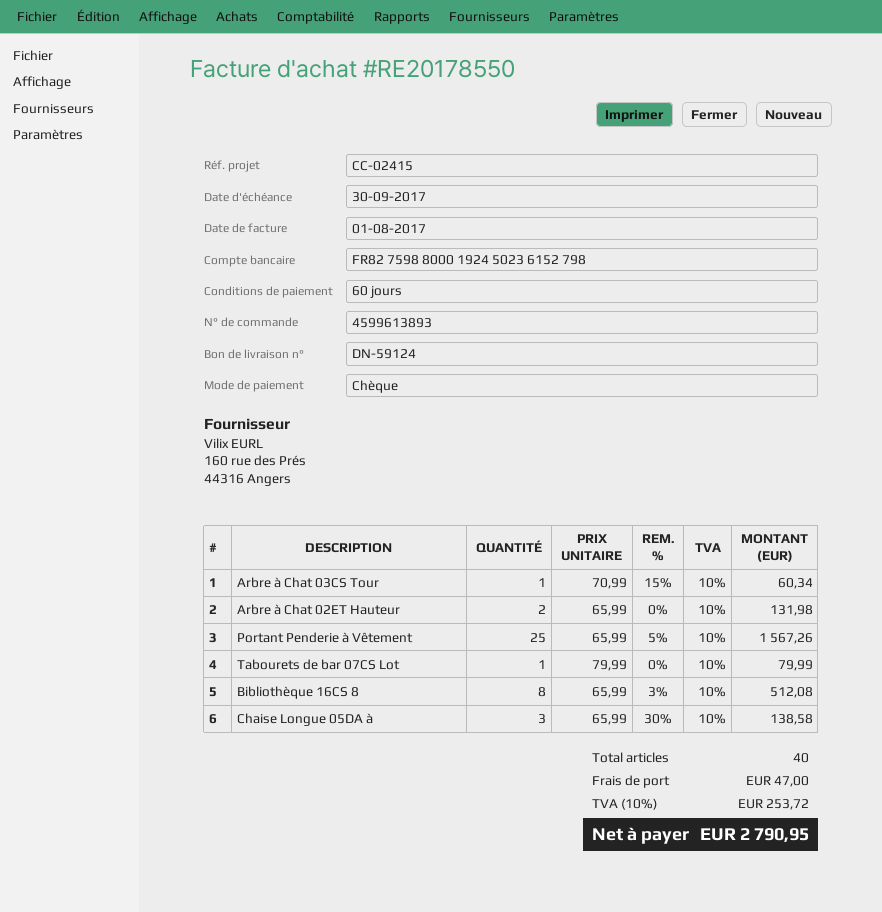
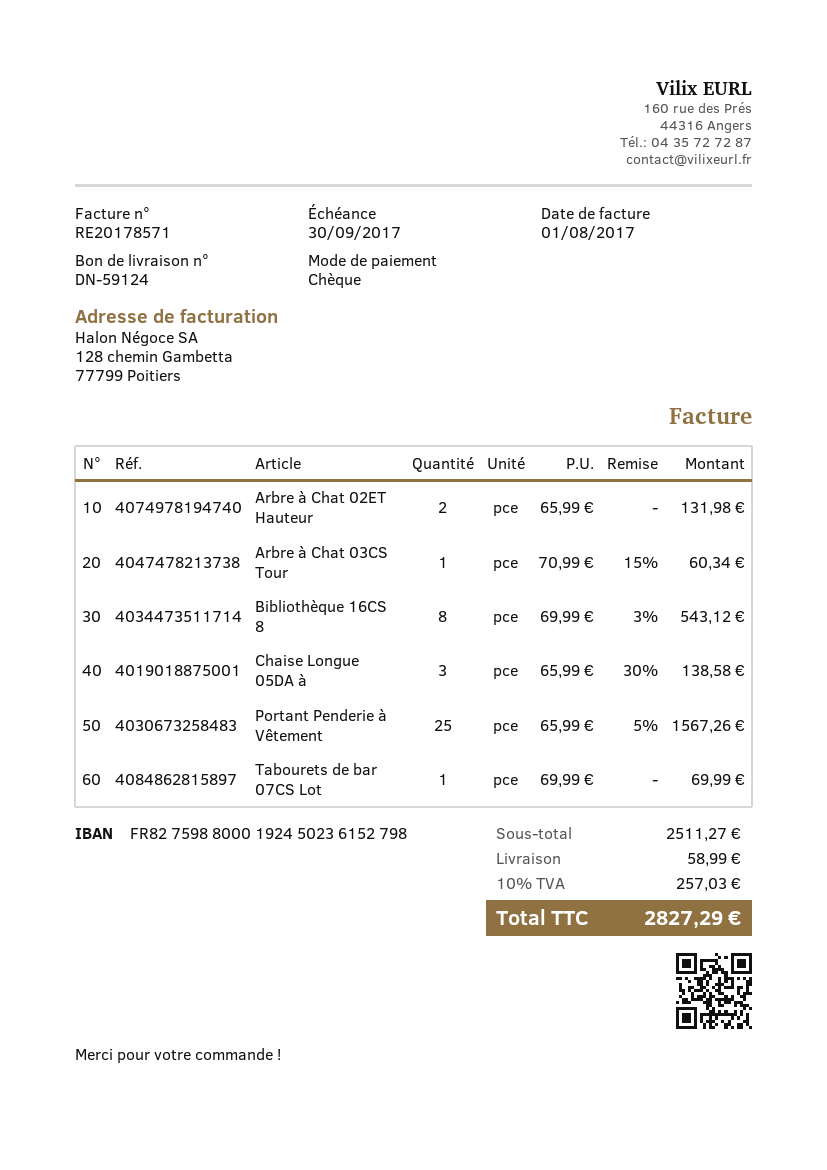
invoice number: RE20178550 -> RE20178571
Tabourets de bar 07CS Lot: 1 x 79.99 = 79.99 -> 1 x 69.99 = 69.99
Bibliothèque 16CS 8: 8 x 65.99 - 3% = 512.08 -> 8 x 69.99 - 3% = 543.12
shipping: 47.00 -> 58.99
tax: 10% = 253.72 -> 10% = 257.03
total: 2790.95 -> 2827.29

